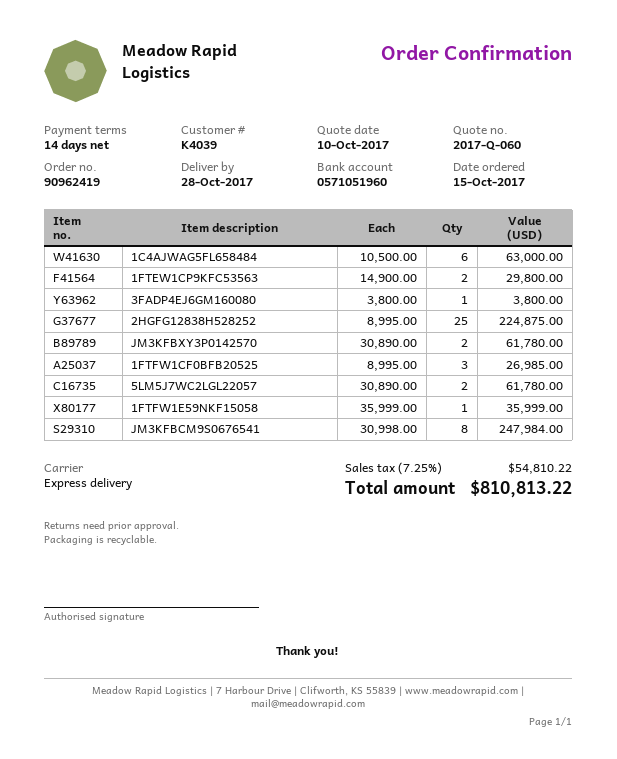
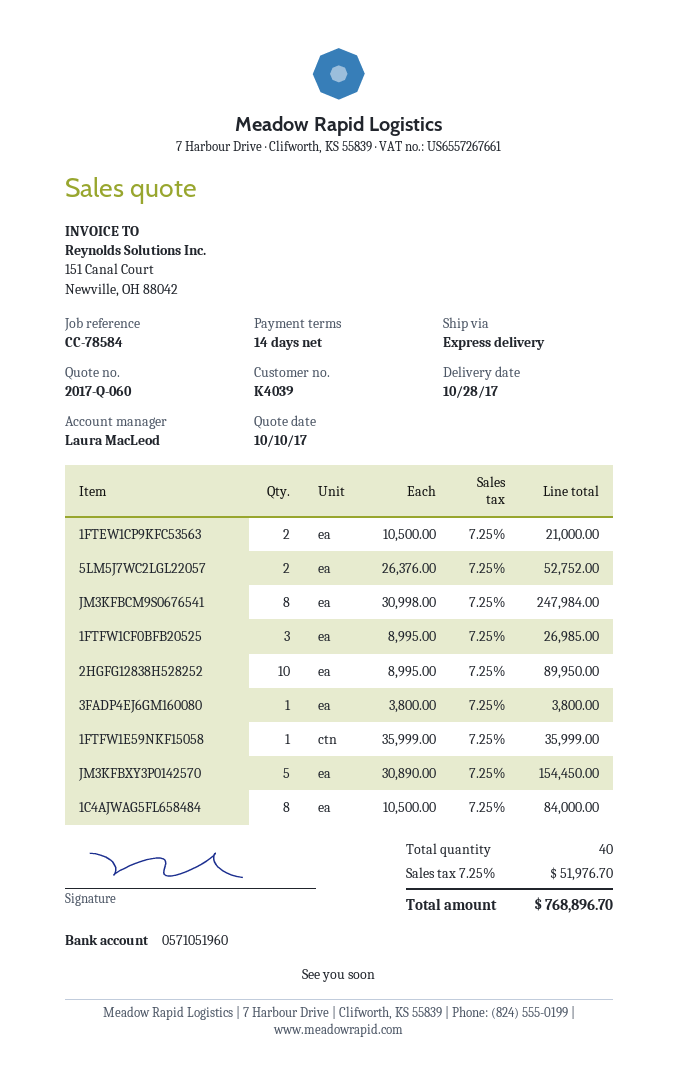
1C4AJWAG5FL658484: 6 x 10500.00 = 63000.00 -> 8 x 10500.00 = 84000.00
1FTEW1CP9KFC53563: 2 x 14900.00 = 29800.00 -> 2 x 10500.00 = 21000.00
2HGFG12838H528252: 25 x 8995.00 = 224875.00 -> 10 x 8995.00 = 89950.00
JM3KFBXY3P0142570: 2 x 30890.00 = 61780.00 -> 5 x 30890.00 = 154450.00
5LM5J7WC2LGL22057: 2 x 30890.00 = 61780.00 -> 2 x 26376.00 = 52752.00
tax: 7.25% = 54810.22 -> 7.25% = 51976.70
total: 810813.22 -> 768896.70

